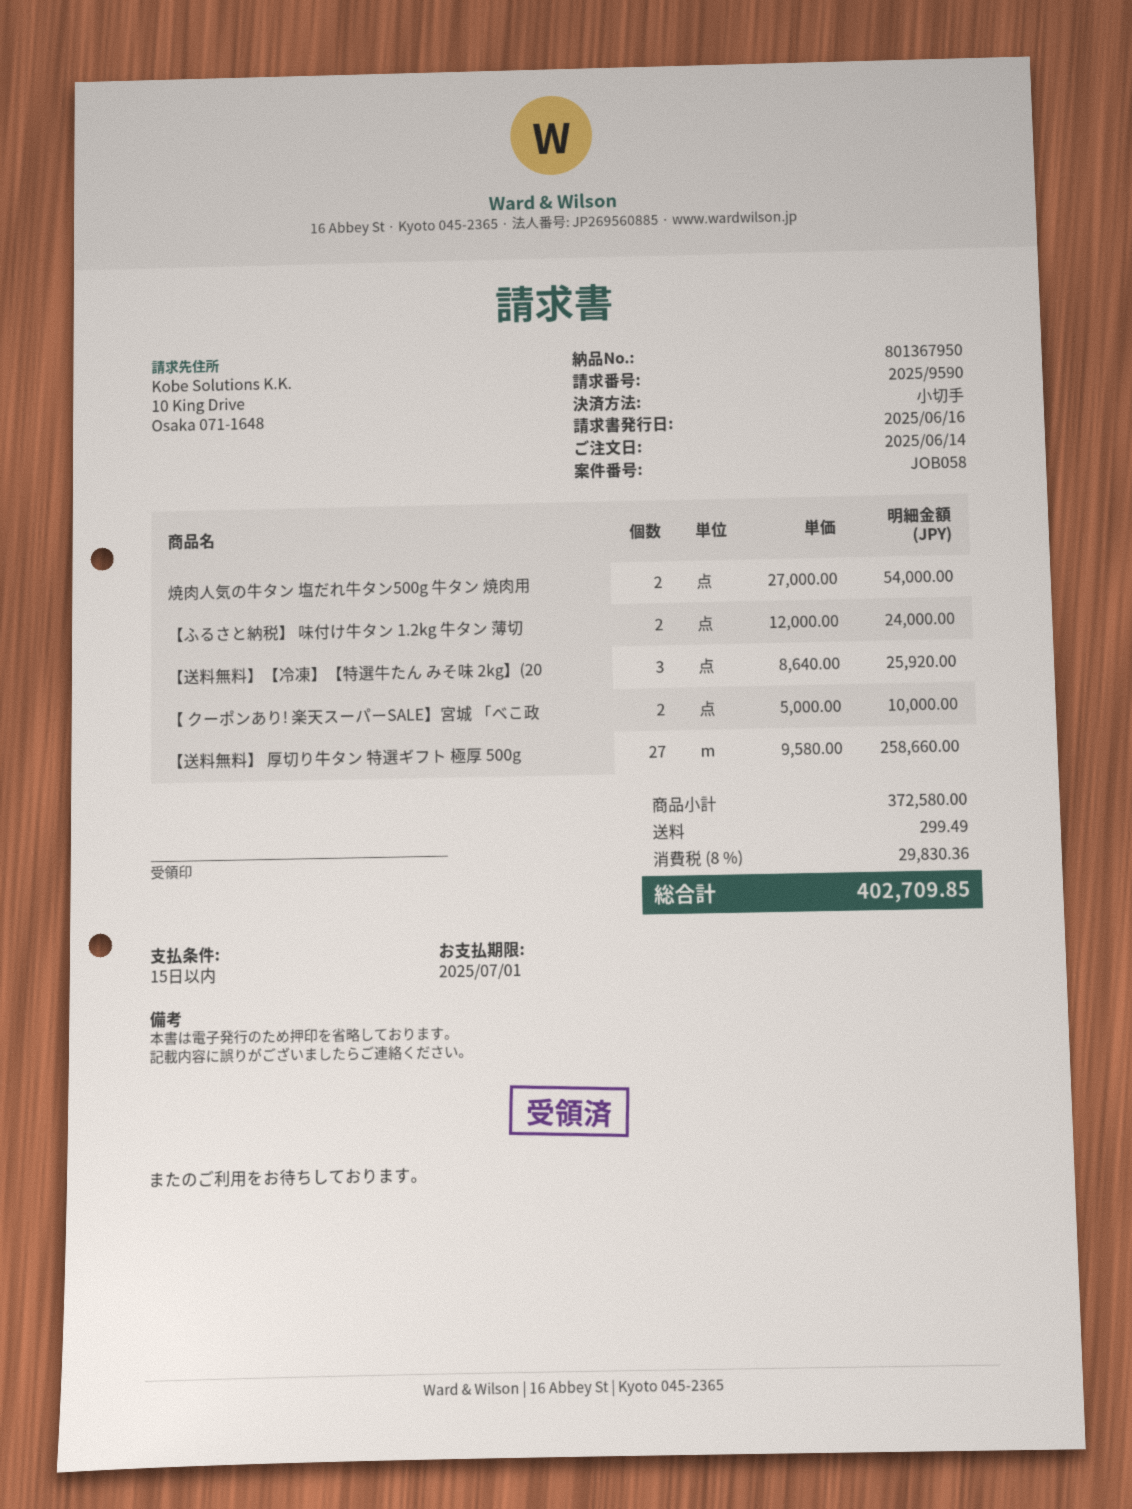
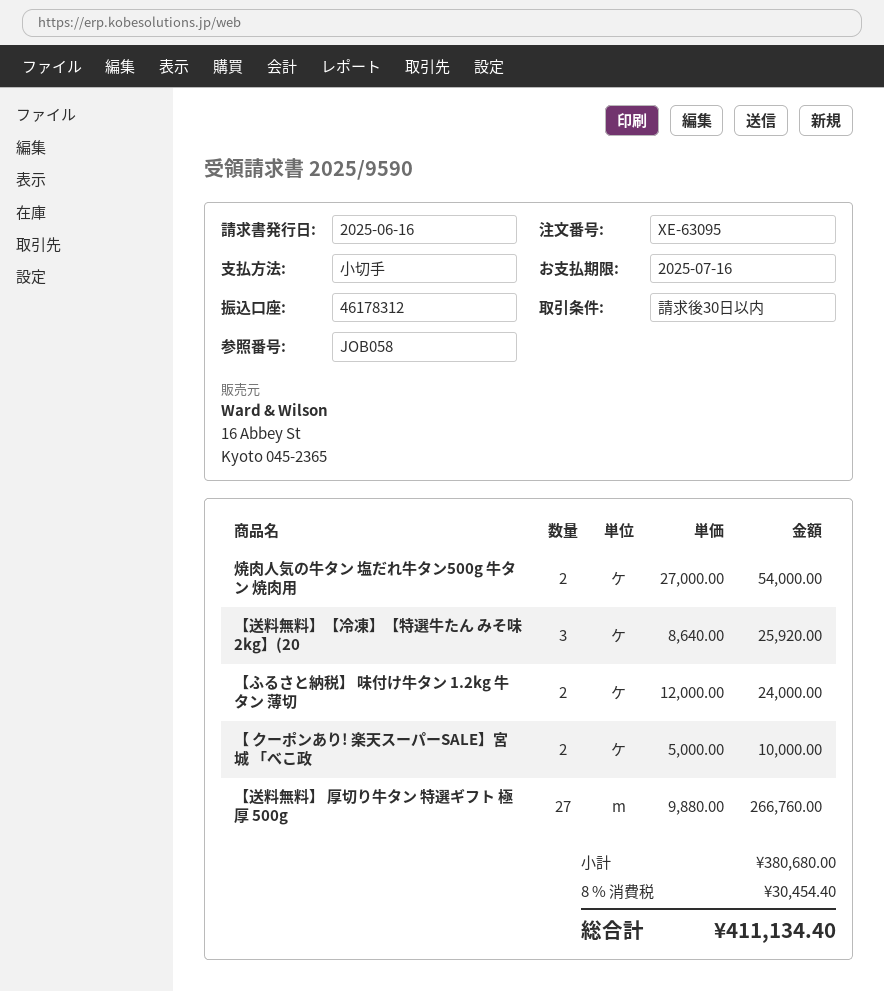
payment terms: 15 days -> 30 days
due date: 2025-07-01 -> 2025-07-16
【送料無料】 厚切り牛タン 特選ギフト 極厚 500g: 27 x 9580.00 = 258660.00 -> 27 x 9880.00 = 266760.00
subtotal: 372580.00 -> 380680.00
shipping: 299.49 -> none
tax: 8% = 29830.36 -> 8% = 30454.40
total: 402709.85 -> 411134.40

